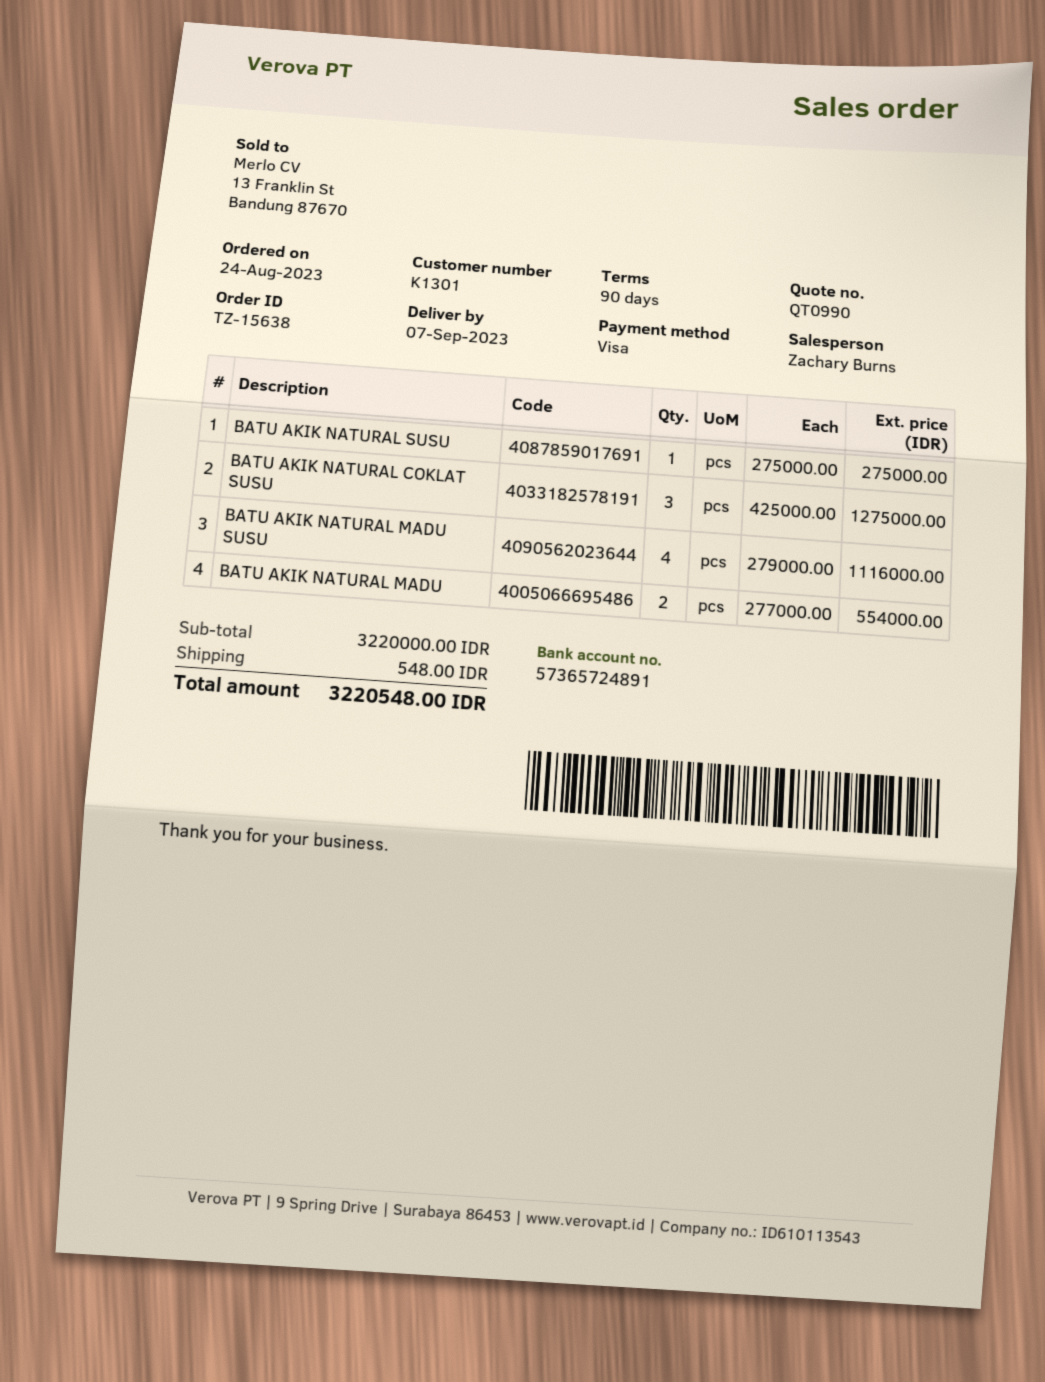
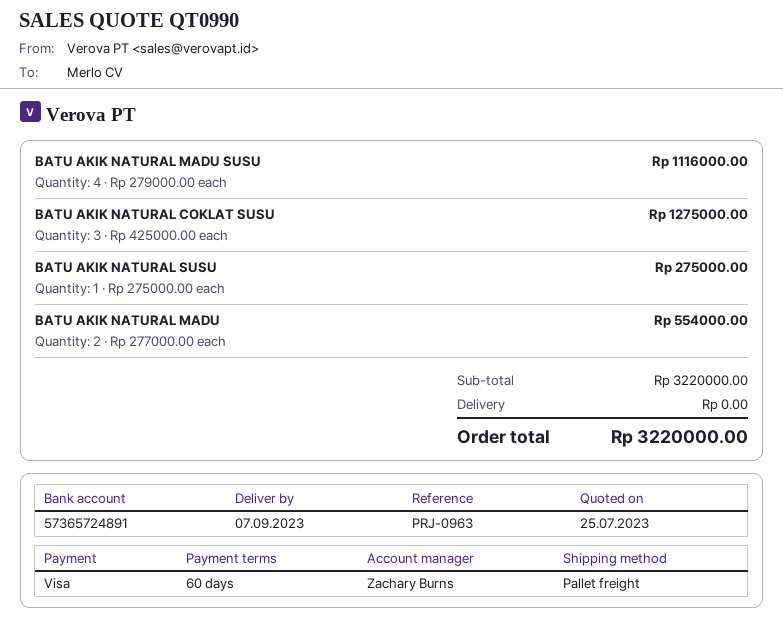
payment terms: 90 days -> 60 days
shipping: 548.00 -> 0.00
total: 3220548.00 -> 3220000.00

